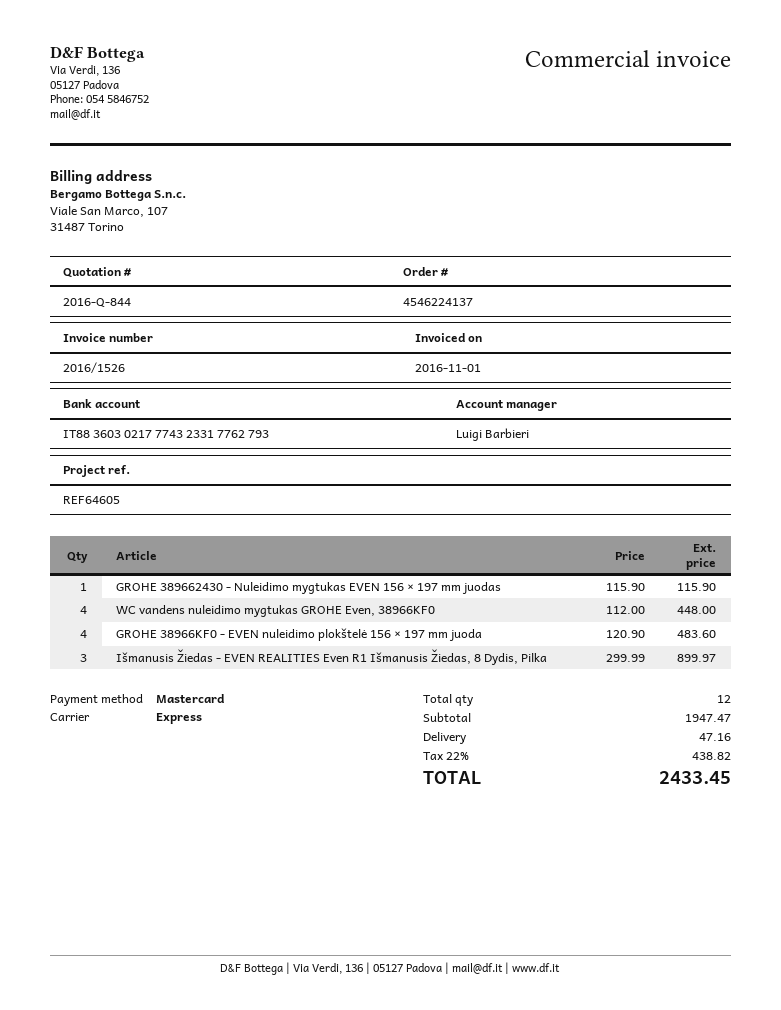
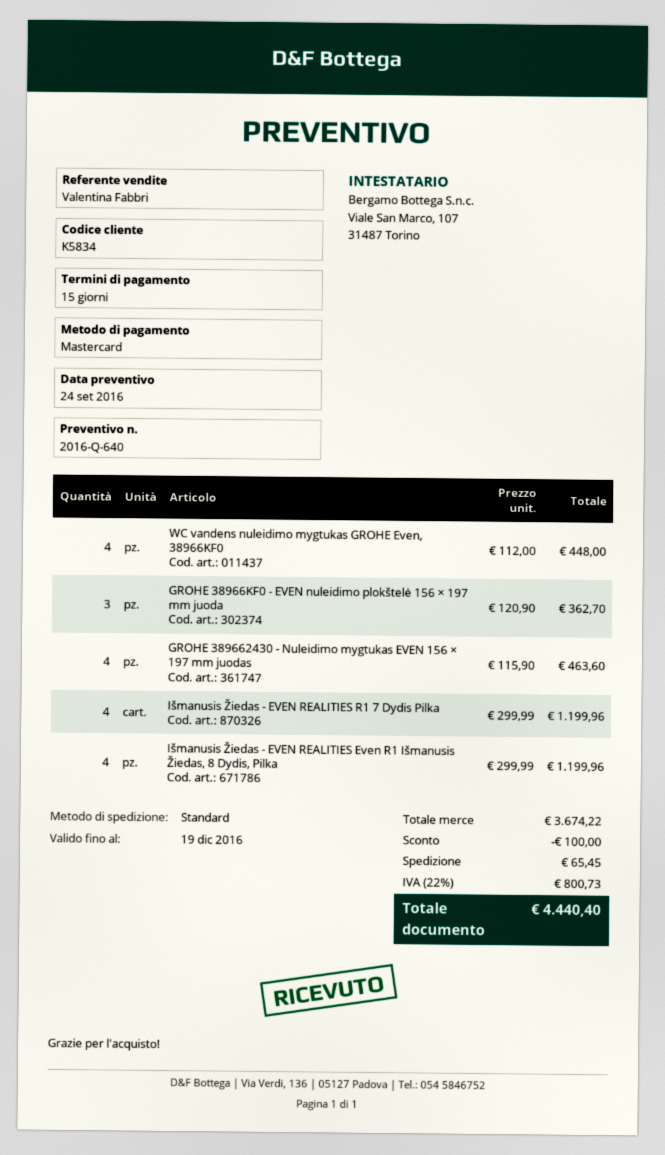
quote number: 2016-Q-844 -> 2016-Q-640
sales rep: Luigi Barbieri -> Valentina Fabbri
shipping method: express -> standard
GROHE 389662430 - Nuleidimo mygtukas EVEN 156 × 197 mm juodas: 1 x 115.90 = 115.90 -> 4 x 115.90 = 463.60
GROHE 38966KF0 - EVEN nuleidimo plokštelė 156 × 197 mm juoda: 4 x 120.90 = 483.60 -> 3 x 120.90 = 362.70
Išmanusis Žiedas - EVEN REALITIES Even R1 Išmanusis Žiedas, 8 Dydis, Pilka: 3 x 299.99 = 899.97 -> 4 x 299.99 = 1199.96
Išmanusis Žiedas - EVEN REALITIES R1 7 Dydis Pilka: none -> 4 x 299.99 = 1199.96
subtotal: 1947.47 -> 3674.22
discount: none -> 100.00
shipping: 47.16 -> 65.45
tax: 22% = 438.82 -> 22% = 800.73
total: 2433.45 -> 4440.40

